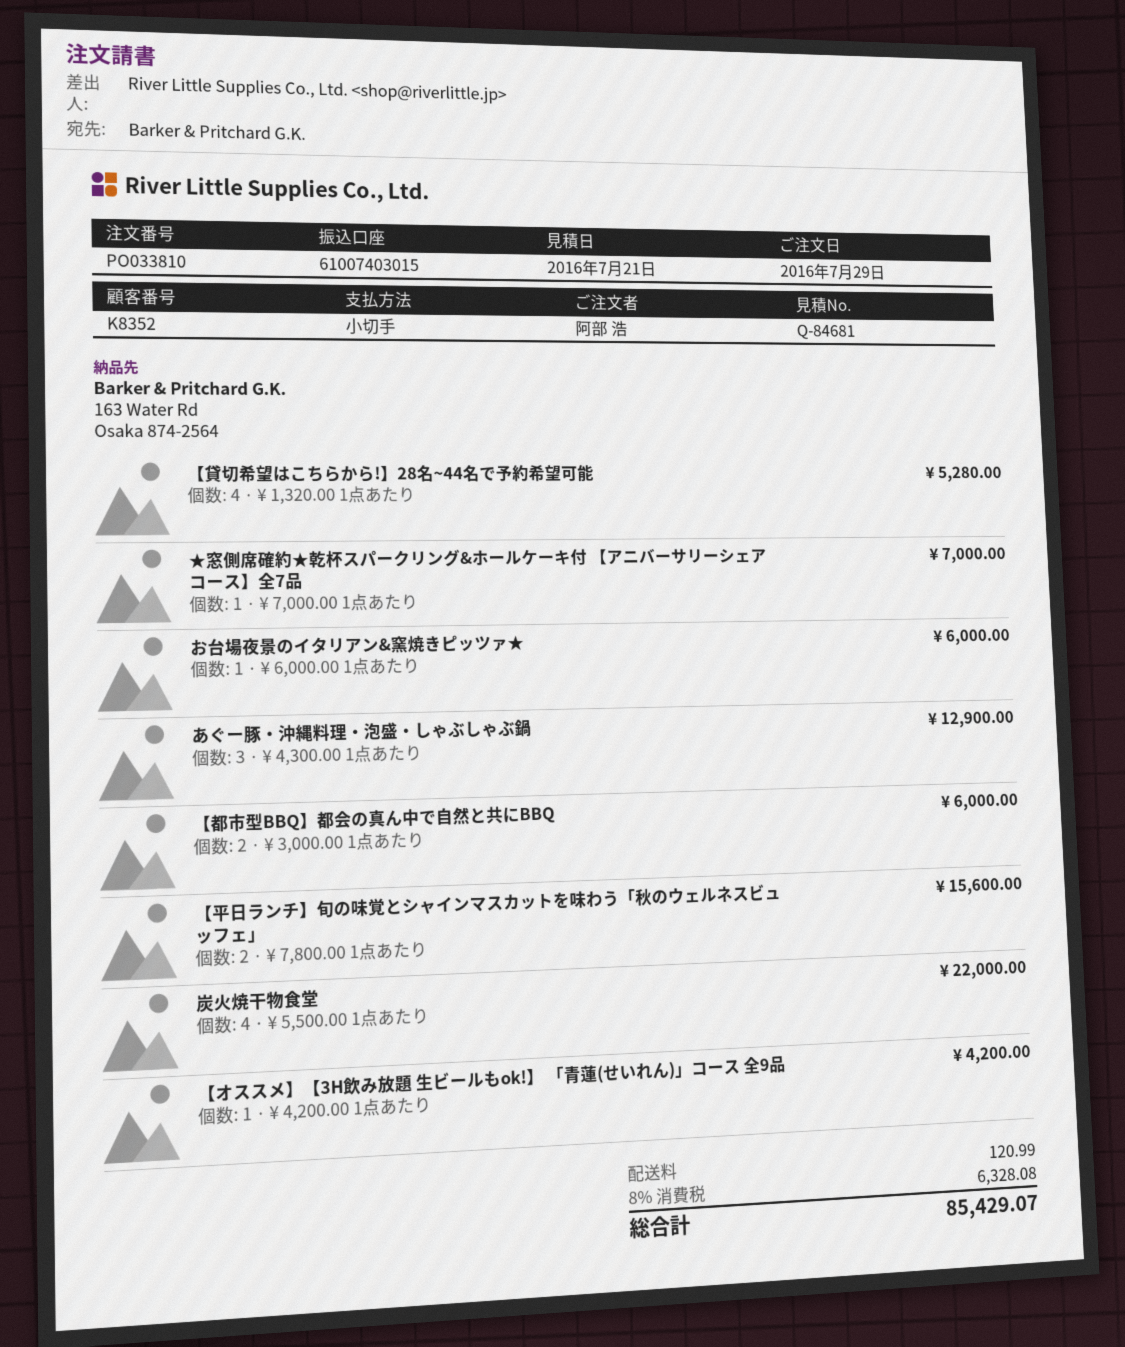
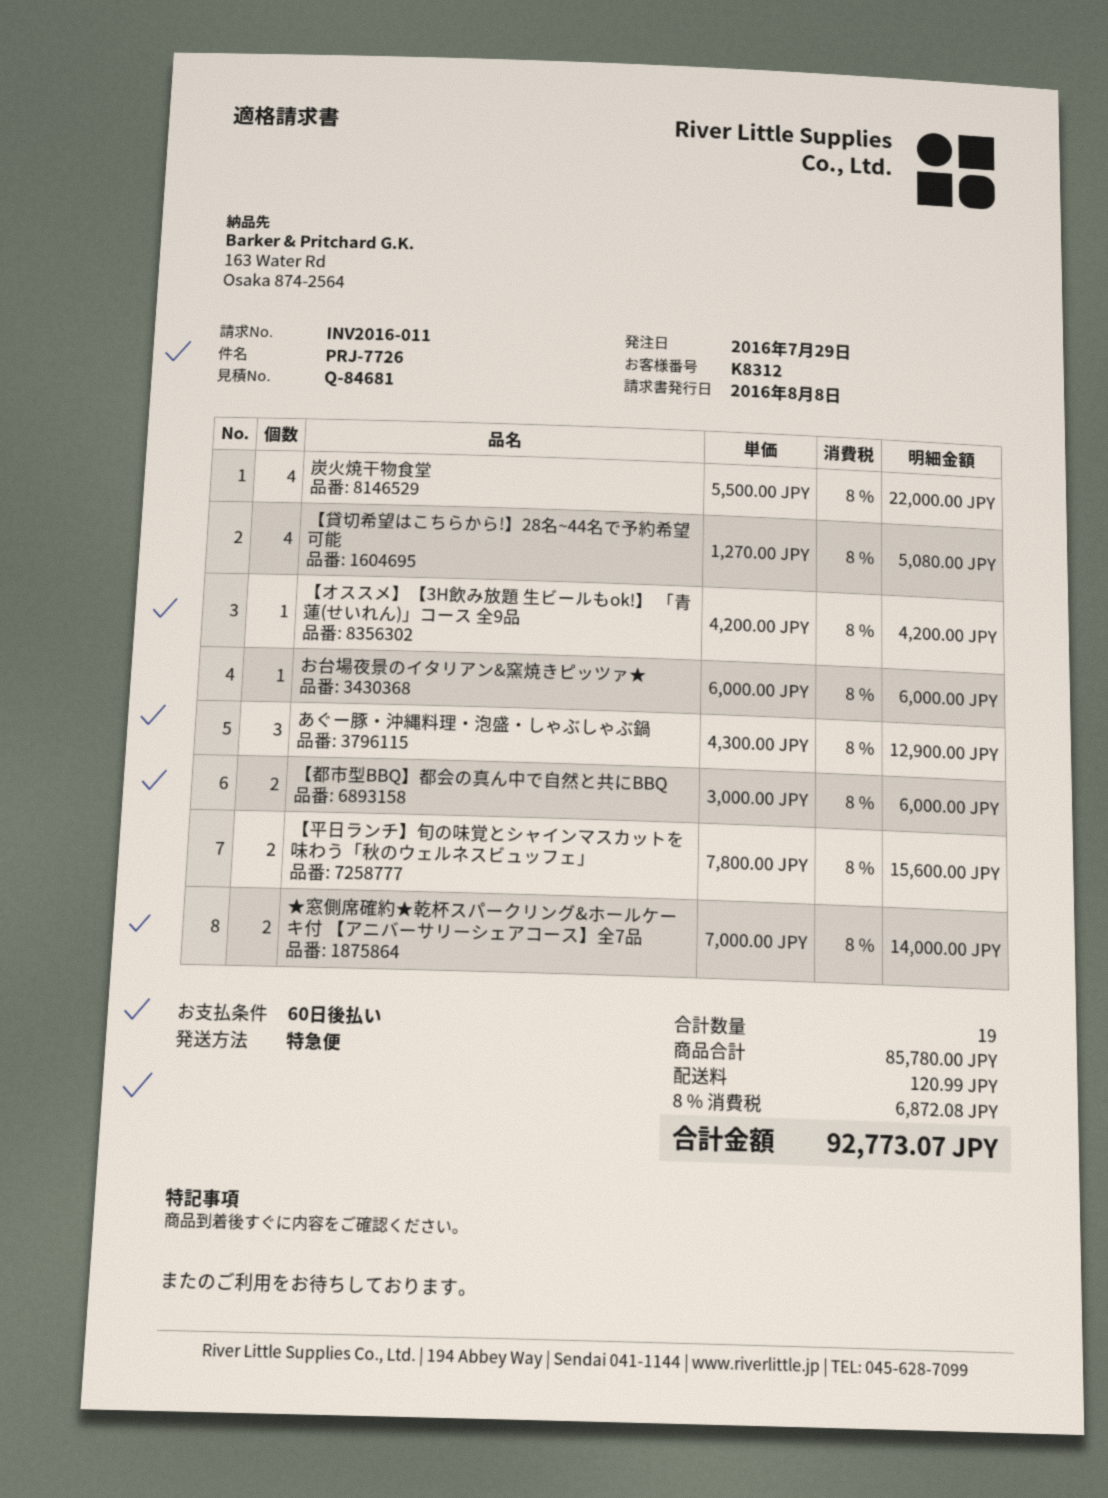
customer number: K8352 -> K8312
【貸切希望はこちらから!】28名~44名で予約希望可能: 4 x 1320.00 = 5280.00 -> 4 x 1270.00 = 5080.00
★窓側席確約★乾杯スパークリング&ホールケーキ付 【アニバーサリーシェアコース】全7品: 1 x 7000.00 = 7000.00 -> 2 x 7000.00 = 14000.00
tax: 8% = 6328.08 -> 8% = 6872.08
total: 85429.07 -> 92773.07

